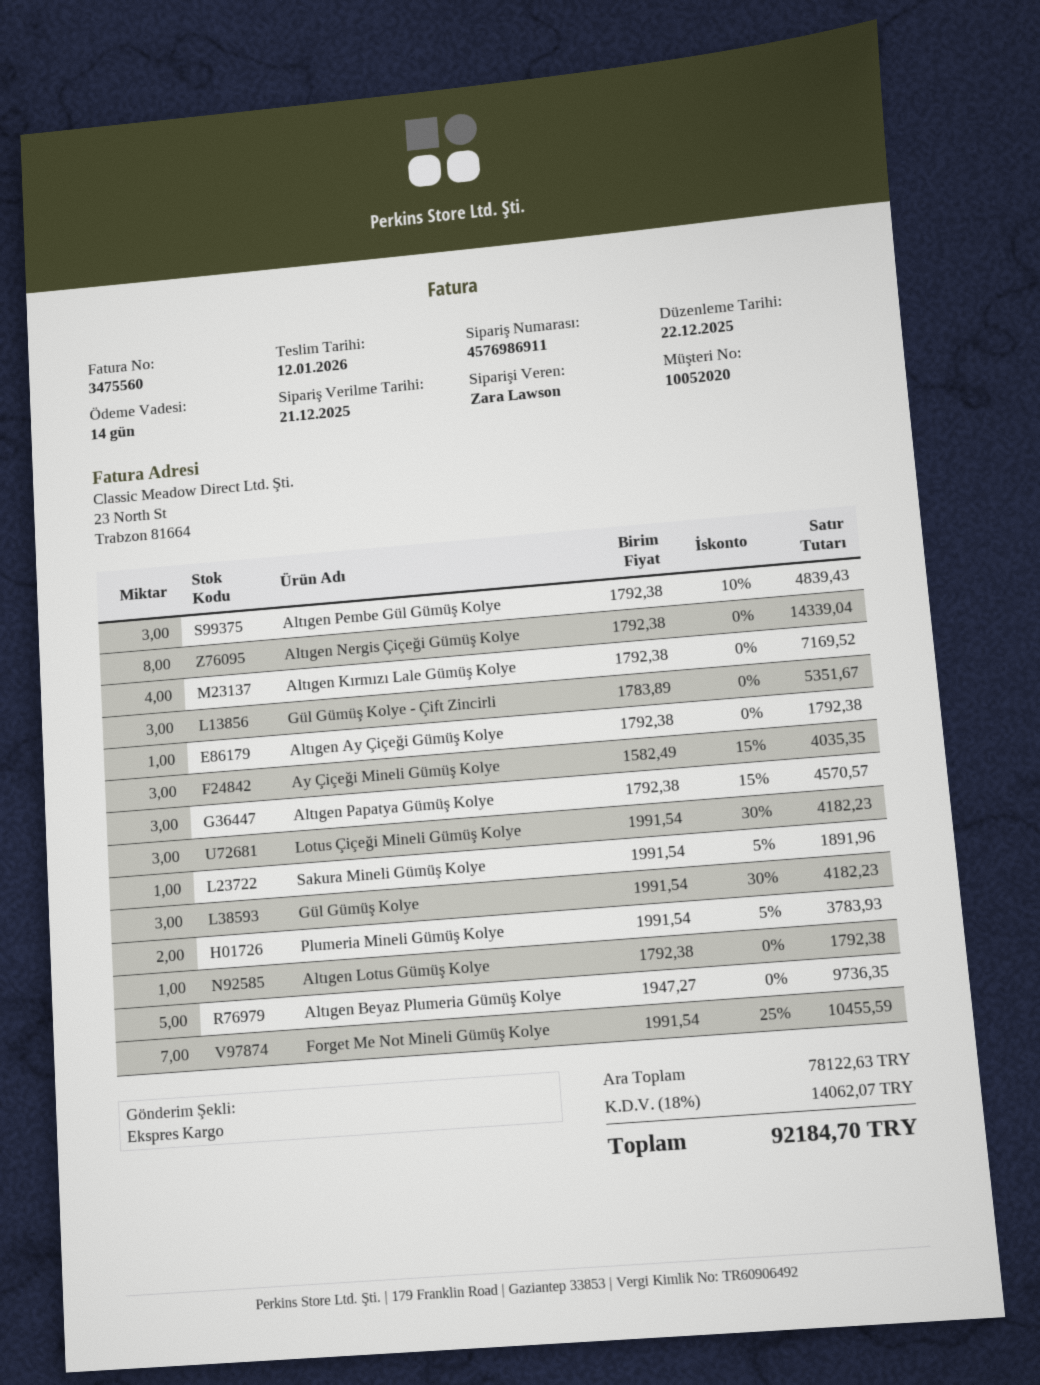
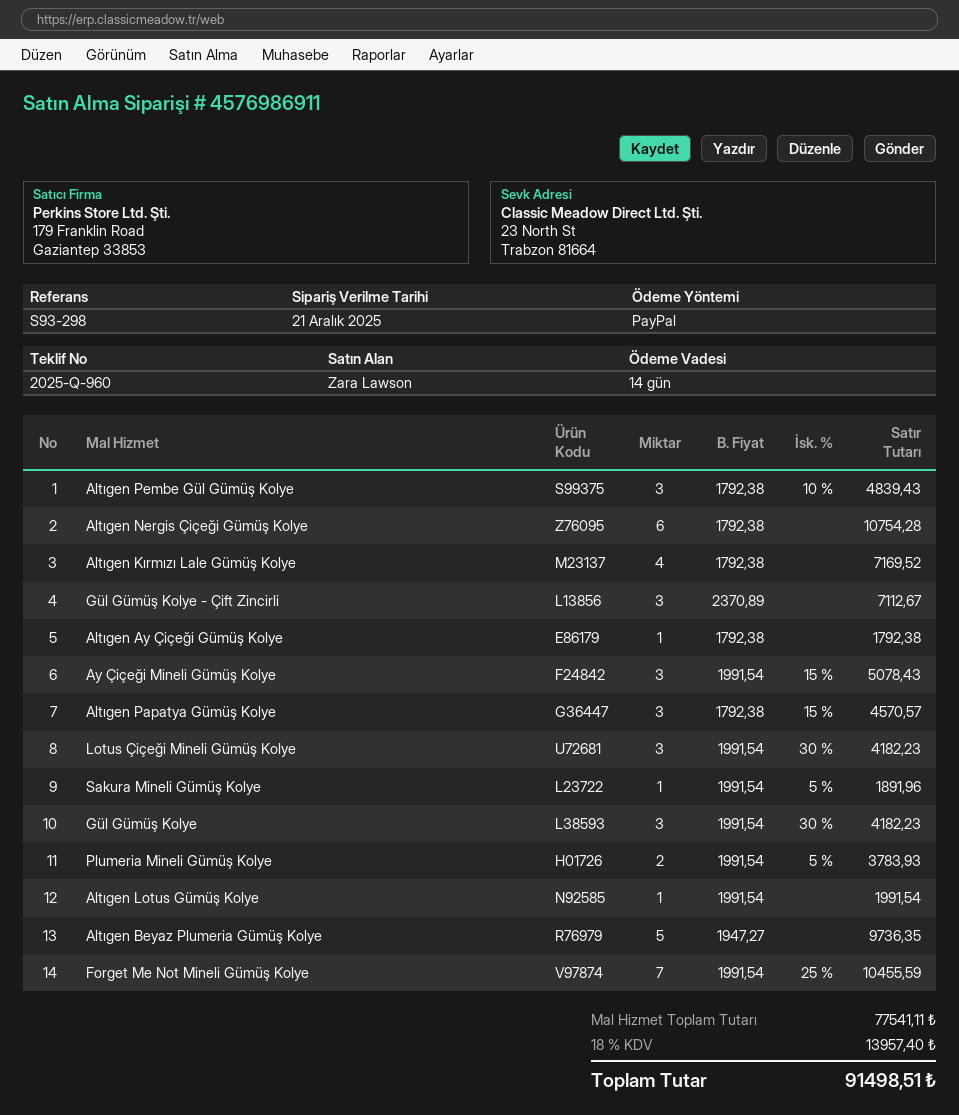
Altıgen Nergis Çiçeği Gümüş Kolye: 8 x 1792.38 = 14339.04 -> 6 x 1792.38 = 10754.28
Gül Gümüş Kolye - Çift Zincirli: 3 x 1783.89 = 5351.67 -> 3 x 2370.89 = 7112.67
Ay Çiçeği Mineli Gümüş Kolye: 3 x 1582.49 - 15% = 4035.35 -> 3 x 1991.54 - 15% = 5078.43
Altıgen Lotus Gümüş Kolye: 1 x 1792.38 = 1792.38 -> 1 x 1991.54 = 1991.54
subtotal: 78122.63 -> 77541.11
tax: 18% = 14062.07 -> 18% = 13957.40
total: 92184.70 -> 91498.51

